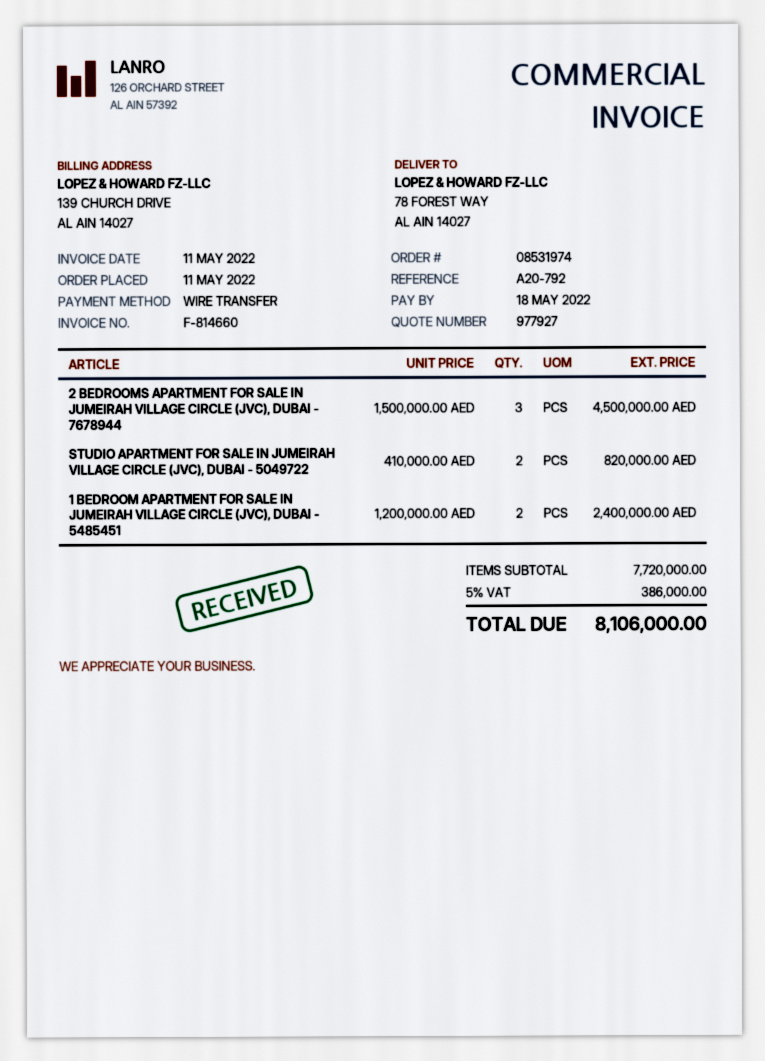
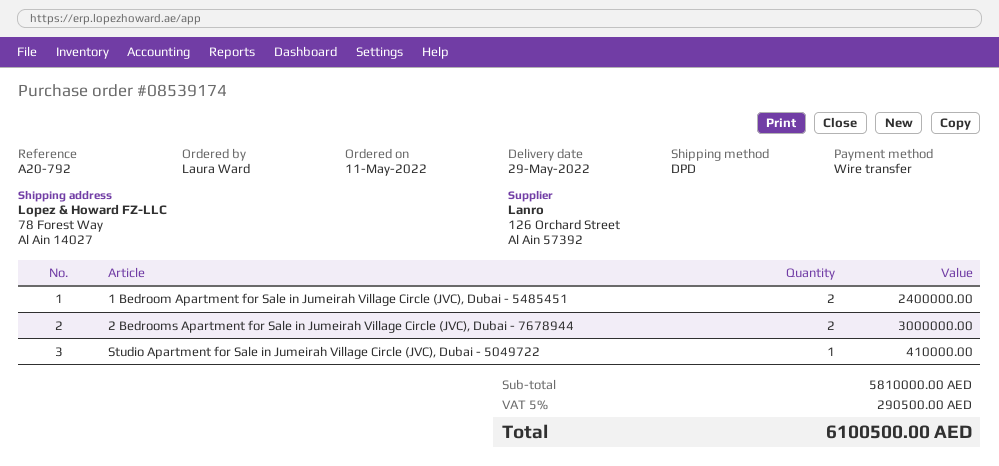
order number: 08531974 -> 08539174
2 BEDROOMS APARTMENT FOR SALE IN JUMEIRAH VILLAGE CIRCLE (JVC), DUBAI - 7678944: 3 for 4500000.00 -> 2 for 3000000.00
STUDIO APARTMENT FOR SALE IN JUMEIRAH VILLAGE CIRCLE (JVC), DUBAI - 5049722: 2 for 820000.00 -> 1 for 410000.00
subtotal: 7720000.00 -> 5810000.00
tax: 5% = 386000.00 -> 5% = 290500.00
total: 8106000.00 -> 6100500.00

